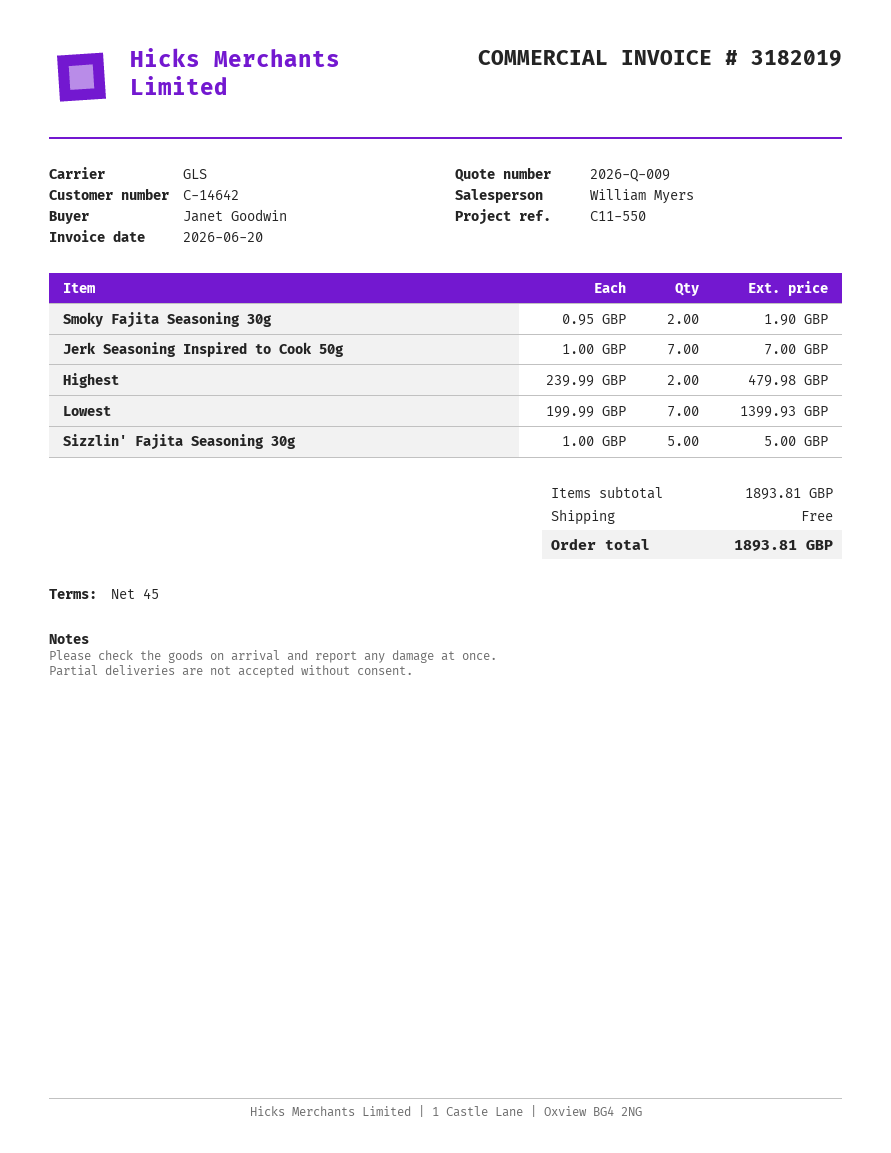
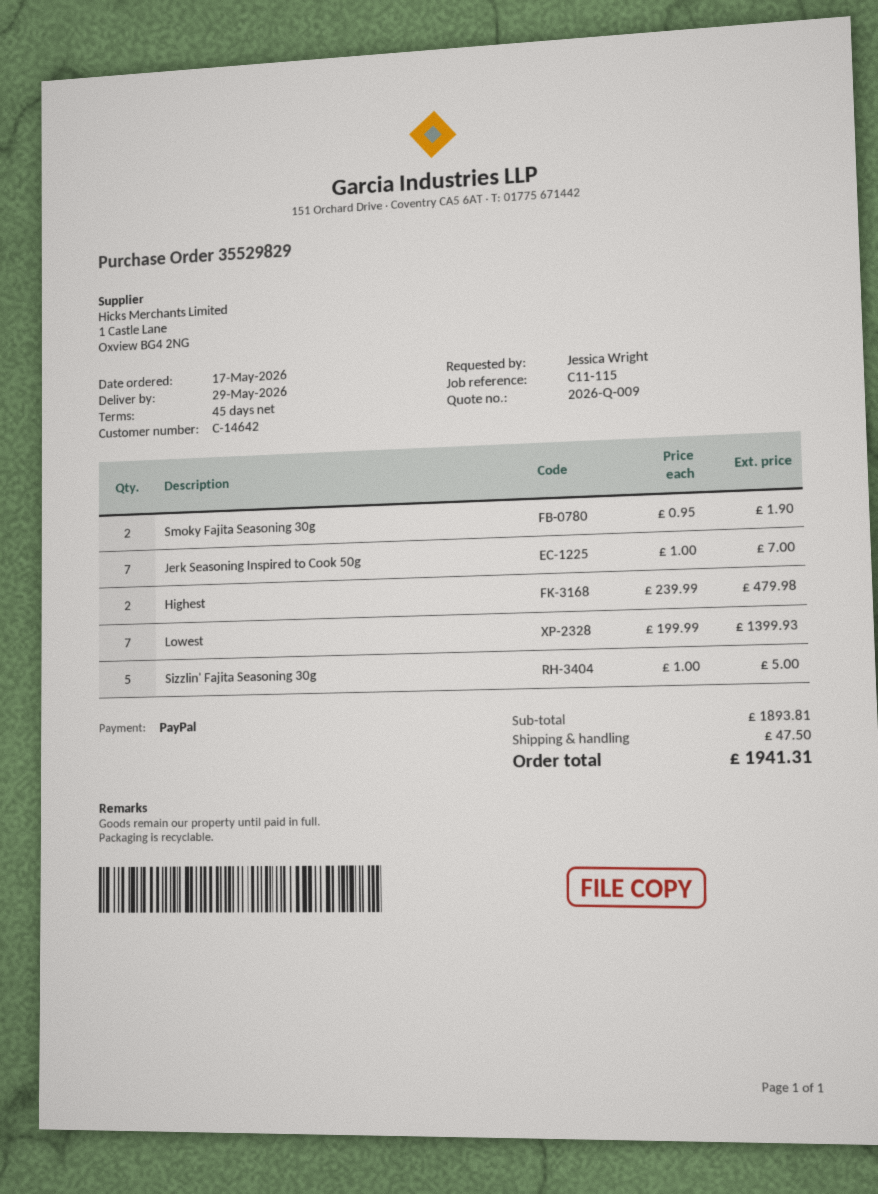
reference: C11-550 -> C11-115
ordered by: Janet Goodwin -> Jessica Wright
shipping: 0.00 -> 47.50
total: 1893.81 -> 1941.31

